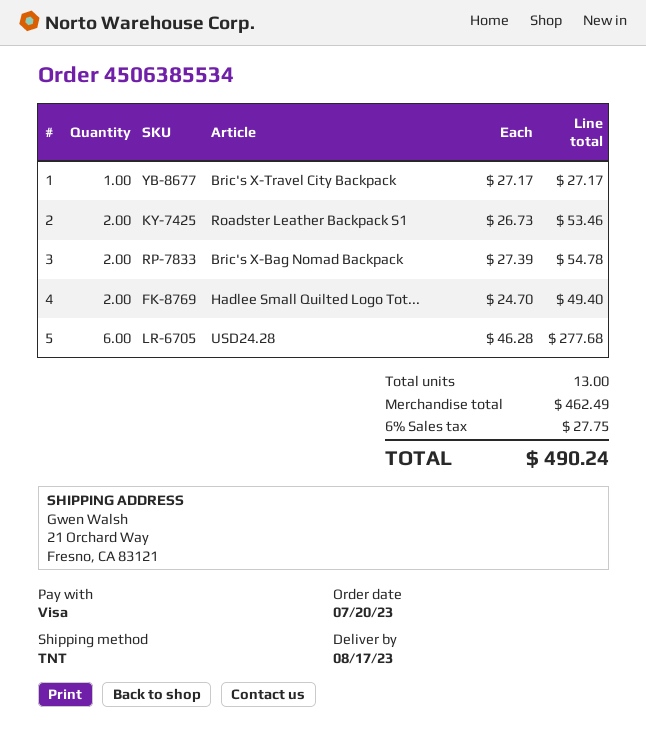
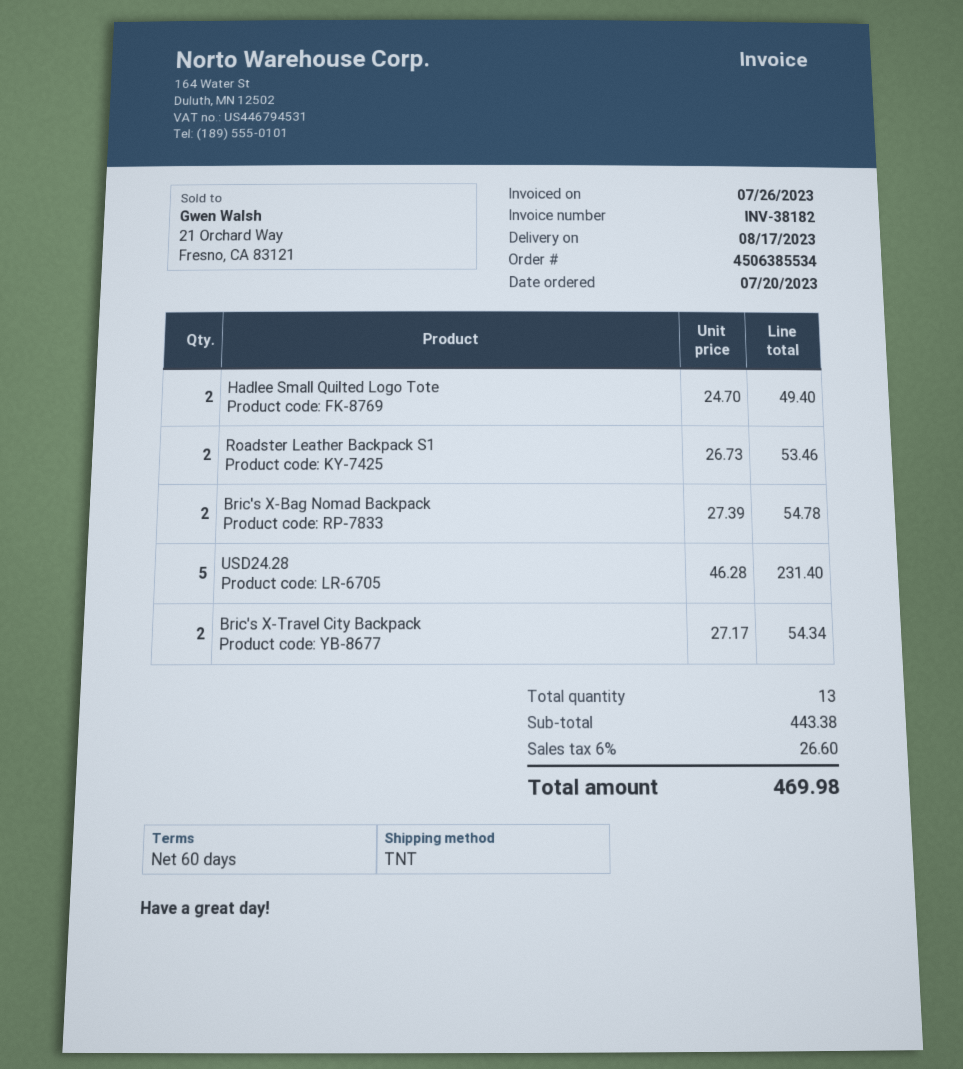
Bric's X-Travel City Backpack: 1 x 27.17 = 27.17 -> 2 x 27.17 = 54.34
USD24.28: 6 x 46.28 = 277.68 -> 5 x 46.28 = 231.40
subtotal: 462.49 -> 443.38
tax: 6% = 27.75 -> 6% = 26.60
total: 490.24 -> 469.98

